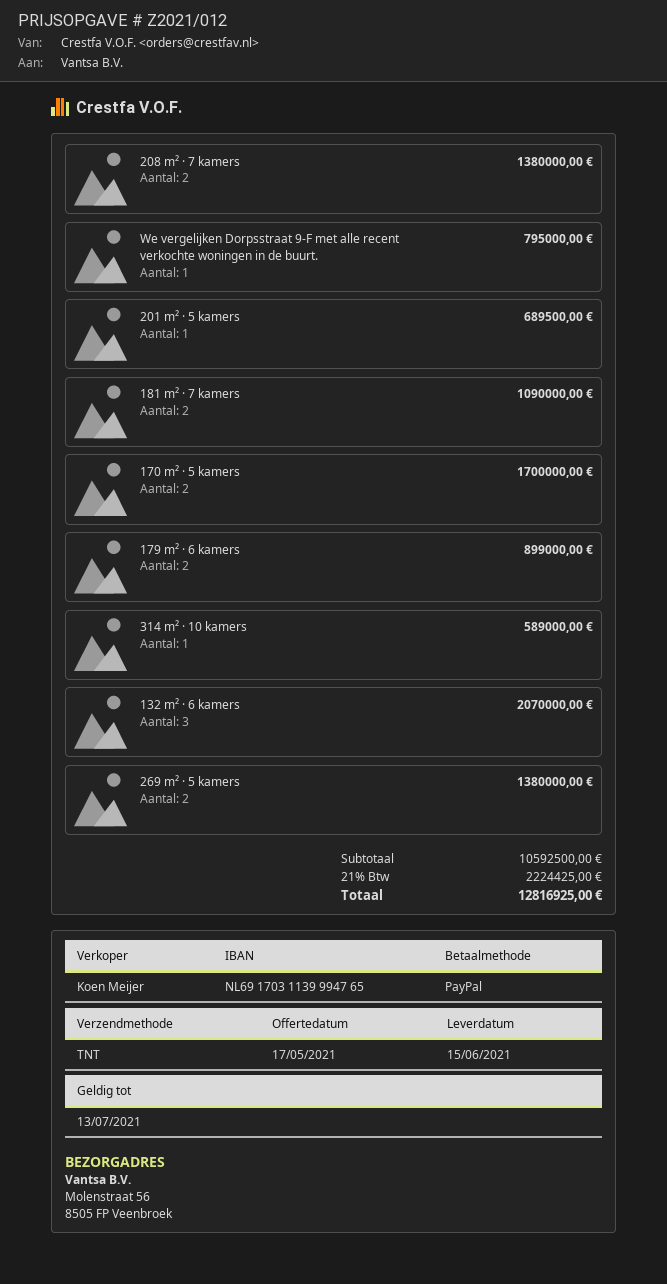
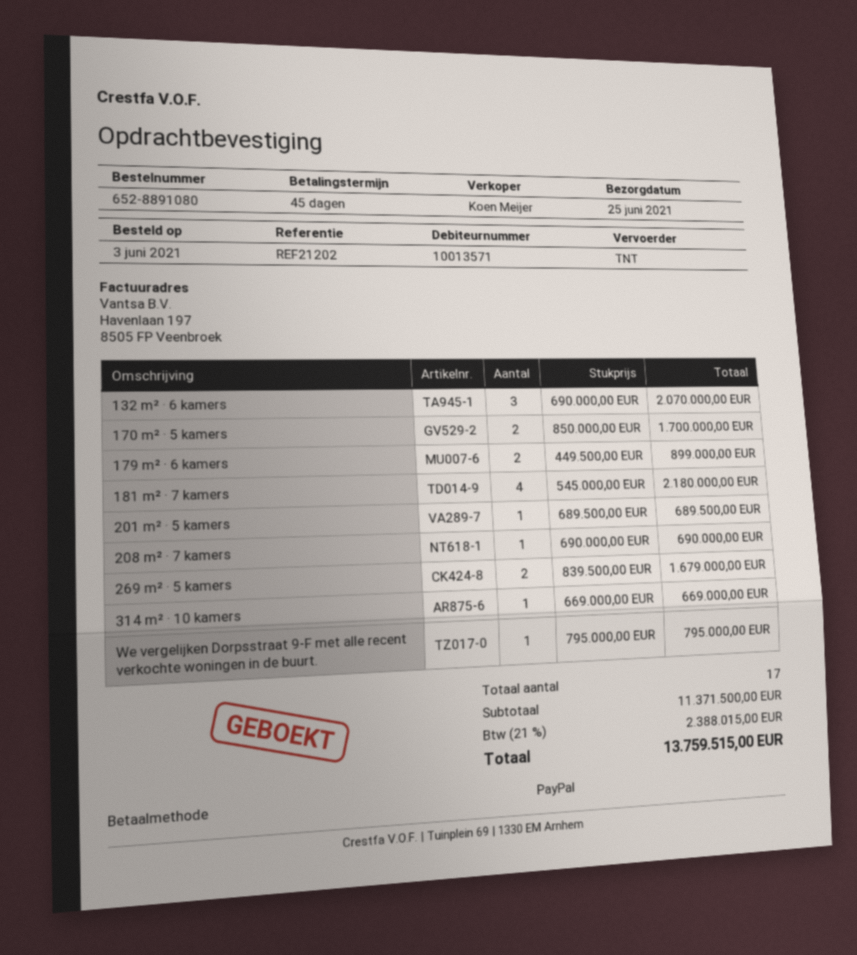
delivery date: 2021-06-15 -> 2021-06-25
208 m² · 7 kamers: 2 for 1380000.00 -> 1 for 690000.00
181 m² · 7 kamers: 2 for 1090000.00 -> 4 for 2180000.00
314 m² · 10 kamers: 1 for 589000.00 -> 1 for 669000.00
269 m² · 5 kamers: 2 for 1380000.00 -> 2 for 1679000.00
subtotal: 10592500.00 -> 11371500.00
tax: 21% = 2224425.00 -> 21% = 2388015.00
total: 12816925.00 -> 13759515.00

